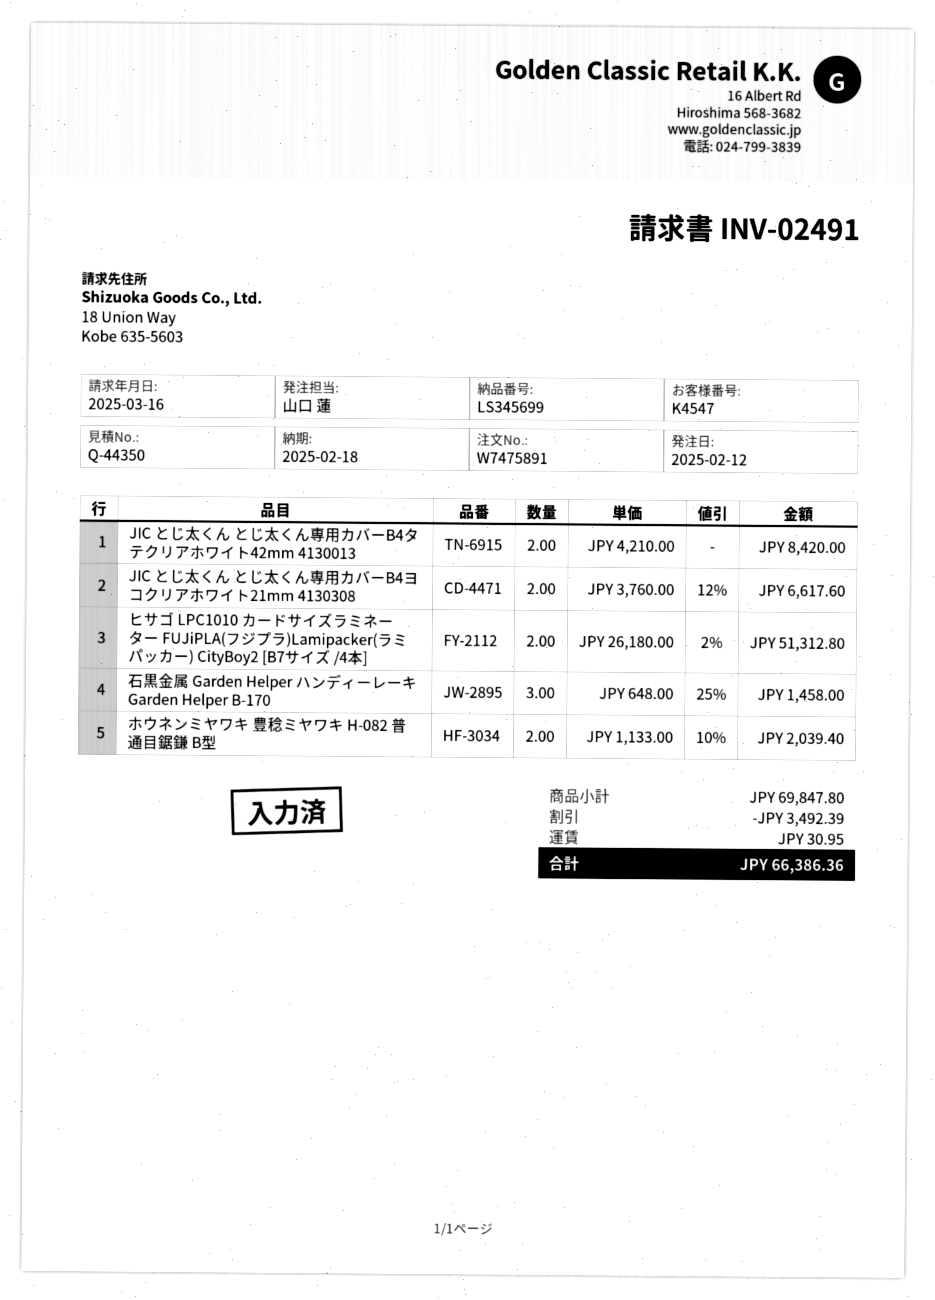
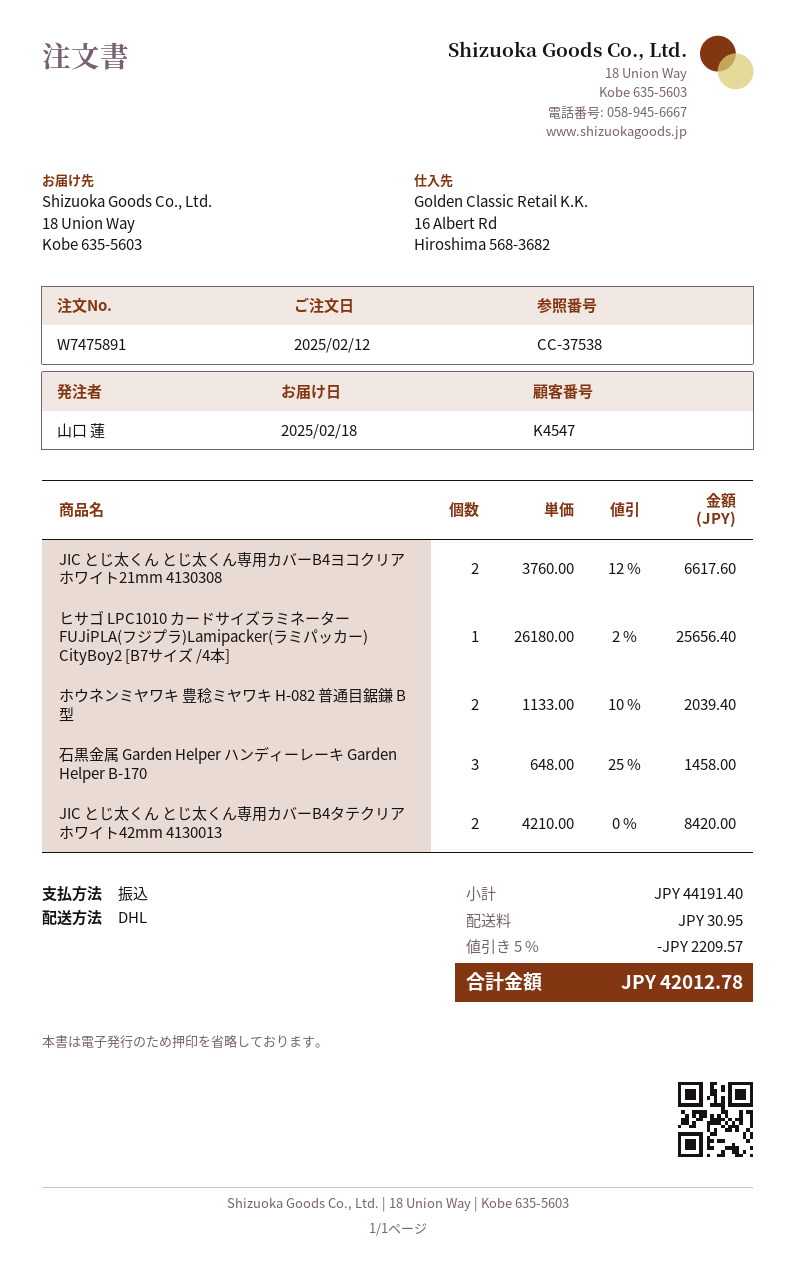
ヒサゴ LPC1010 カードサイズラミネーター FUJiPLA(フジプラ)Lamipacker(ラミパッカー) CityBoy2 [B7サイズ /4本]: 2 x 26180.00 - 2% = 51312.80 -> 1 x 26180.00 - 2% = 25656.40
subtotal: 69847.80 -> 44191.40
discount: 3492.39 -> 2209.57
total: 66386.36 -> 42012.78

